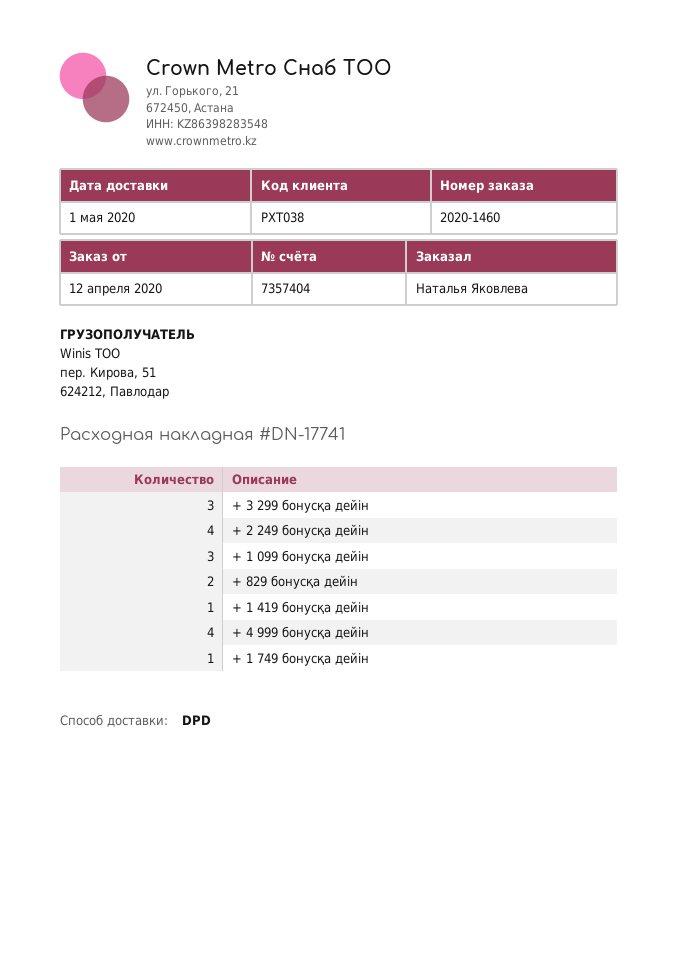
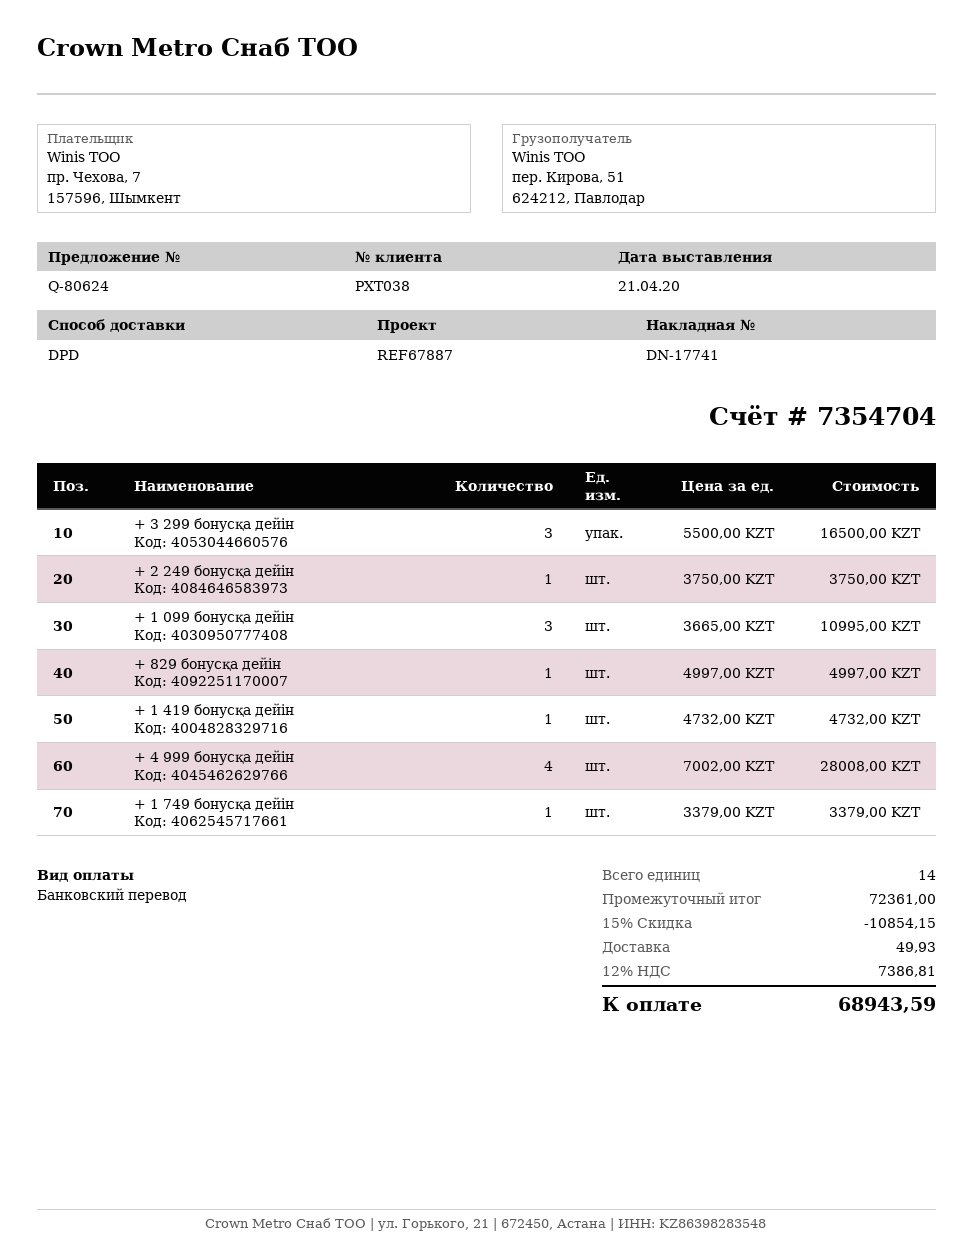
invoice number: 7357404 -> 7354704
+ 2 249 бонусқа дейін: 4 -> 1
+ 829 бонусқа дейін: 2 -> 1

